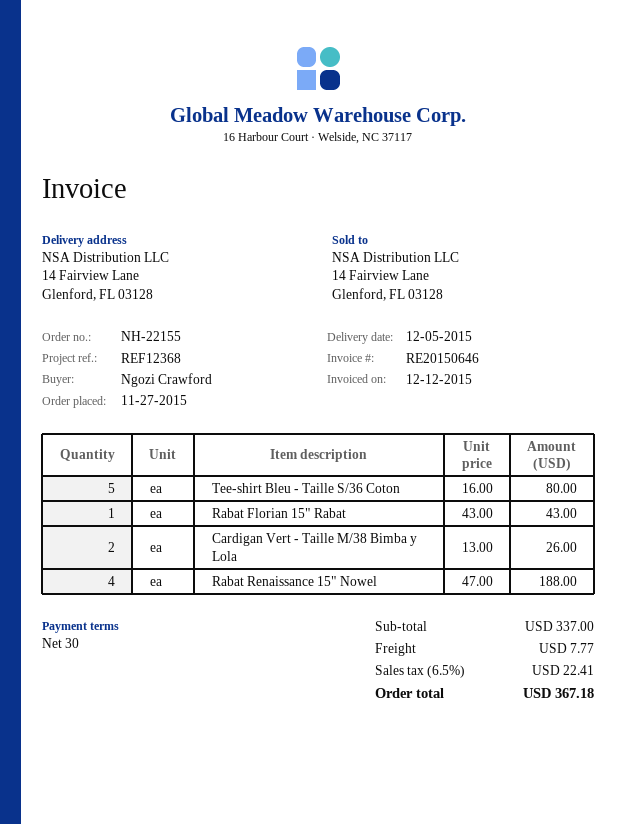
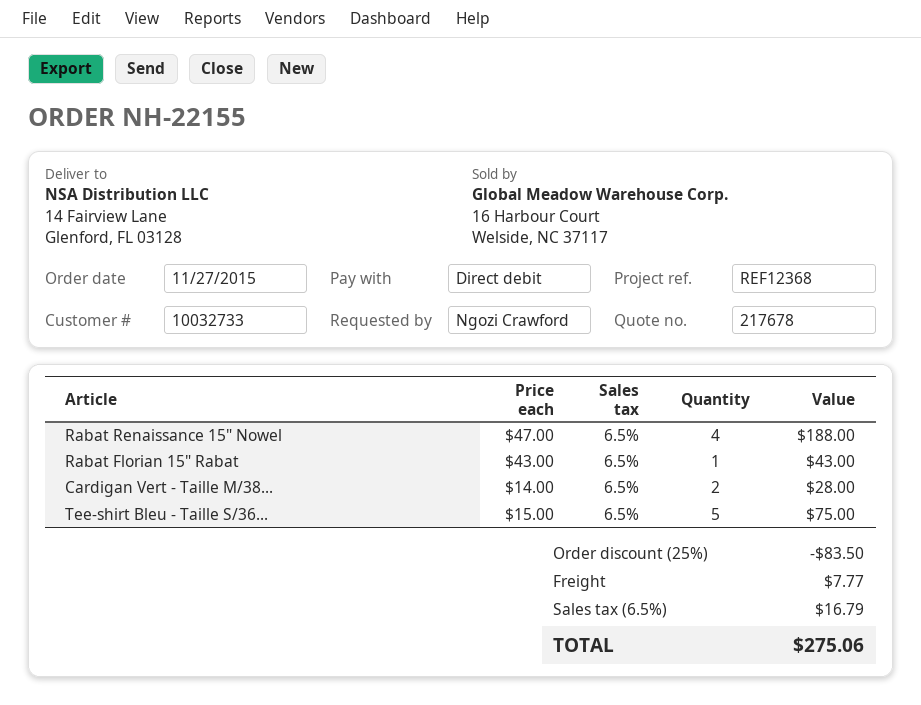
Tee-shirt Bleu - Taille S/36 Coton: 5 x 16.00 = 80.00 -> 5 x 15.00 = 75.00
Cardigan Vert - Taille M/38 Bimba y Lola: 2 x 13.00 = 26.00 -> 2 x 14.00 = 28.00
discount: none -> 25% = 83.50
tax: 6.5% = 22.41 -> 6.5% = 16.79
total: 367.18 -> 275.06

